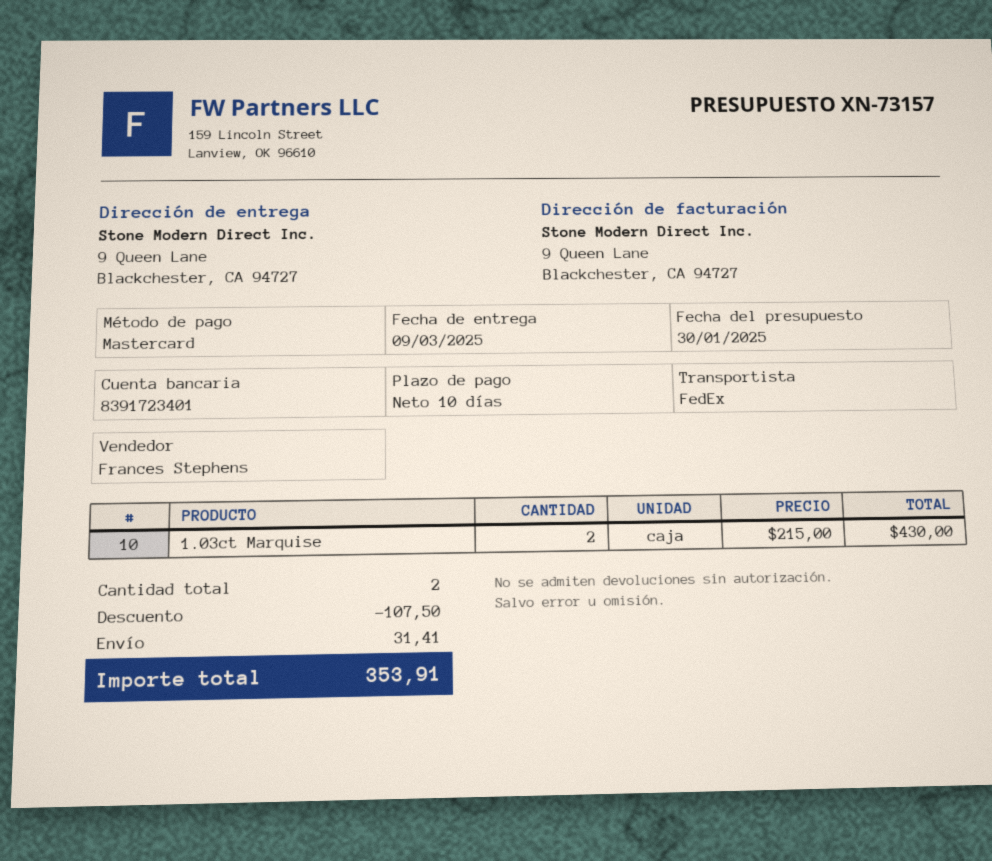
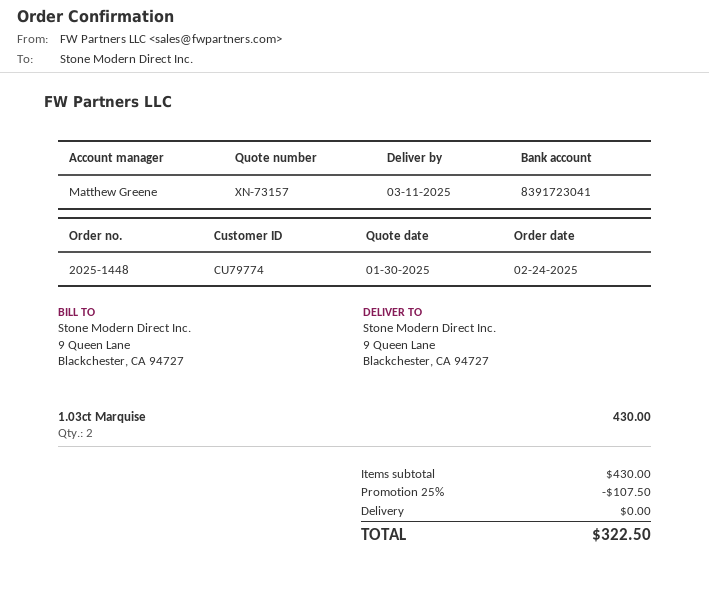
delivery date: 2025-03-09 -> 2025-03-11
sales rep: Frances Stephens -> Matthew Greene
bank account: 8391723401 -> 8391723041
shipping: 31.41 -> 0.00
total: 353.91 -> 322.50

